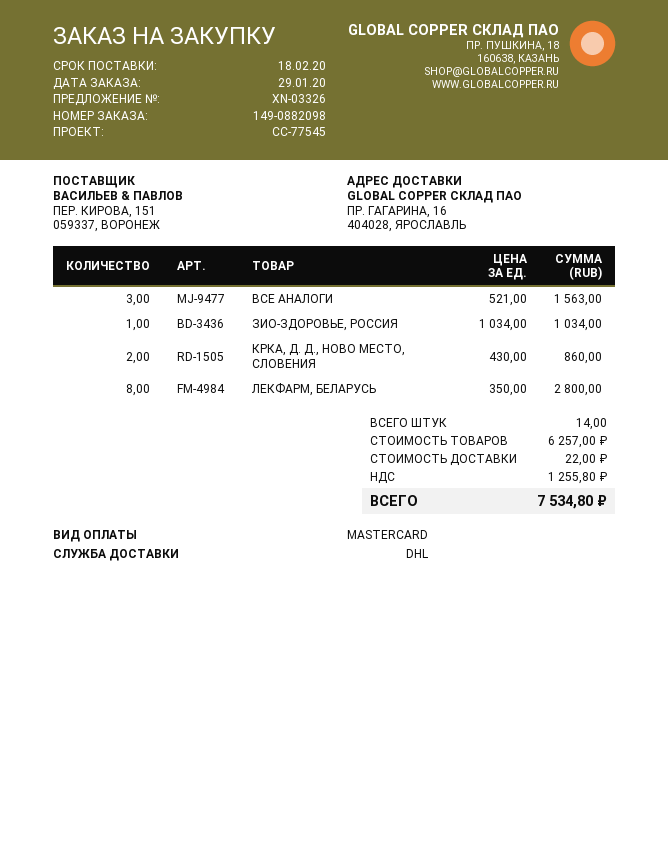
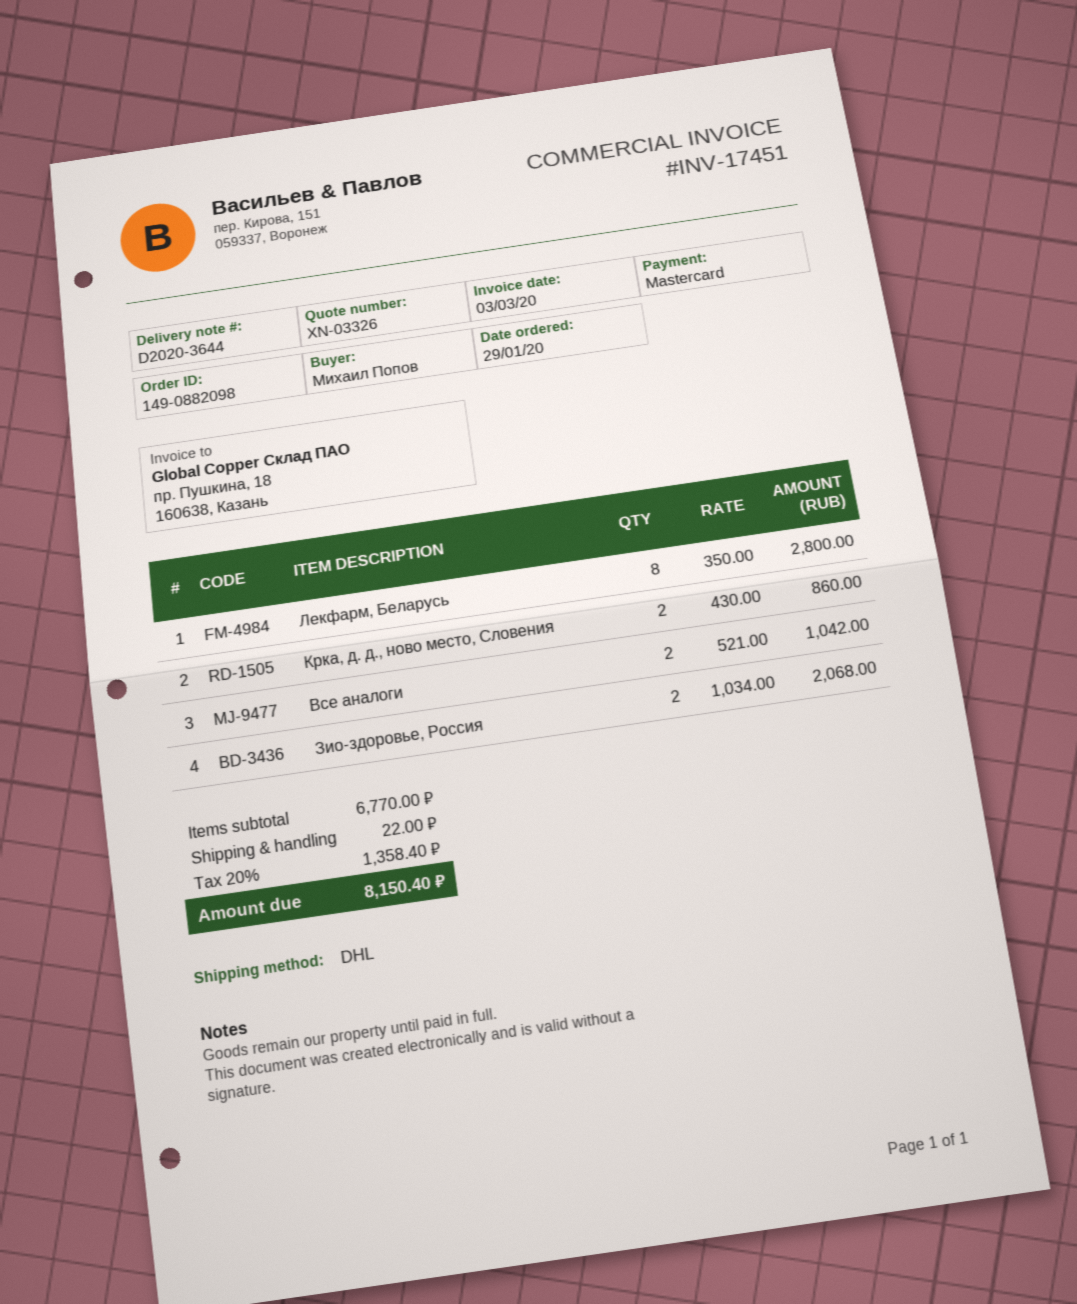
ВСЕ АНАЛОГИ: 3 x 521.00 = 1563.00 -> 2 x 521.00 = 1042.00
ЗИО-ЗДОРОВЬЕ, РОССИЯ: 1 x 1034.00 = 1034.00 -> 2 x 1034.00 = 2068.00
subtotal: 6257.00 -> 6770.00
tax: 1255.80 -> 1358.40
total: 7534.80 -> 8150.40

